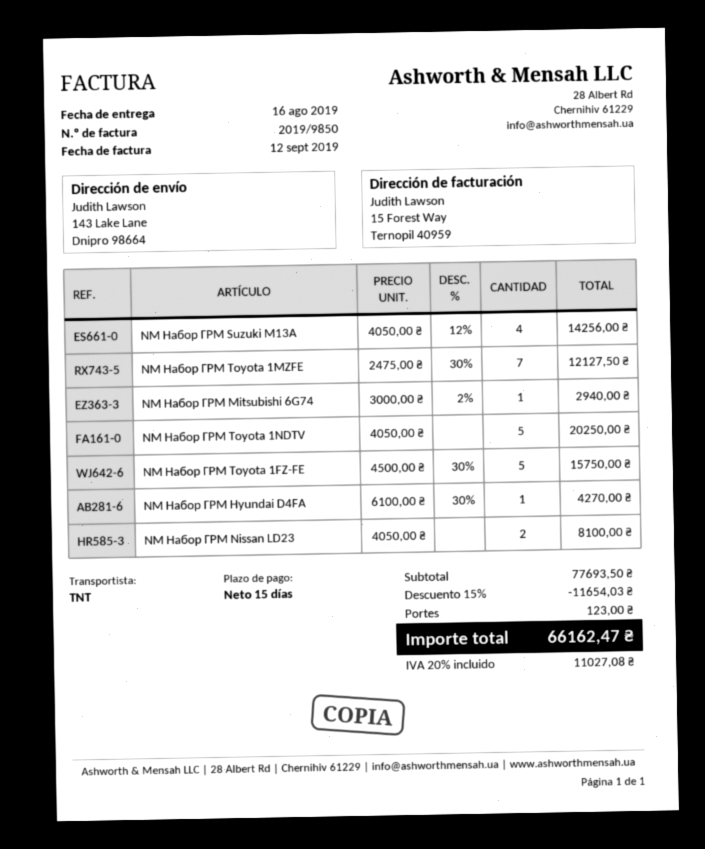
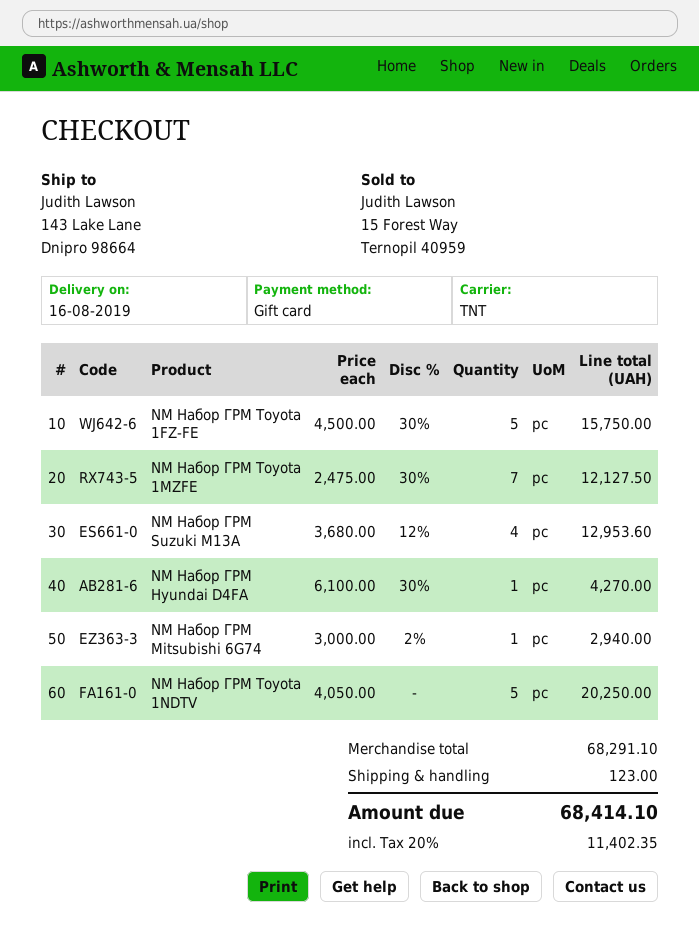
NM Набор ГРМ Suzuki M13A: 4 x 4050.00 - 12% = 14256.00 -> 4 x 3680.00 - 12% = 12953.60
NM Набор ГРМ Nissan LD23: 2 x 4050.00 = 8100.00 -> none
subtotal: 77693.50 -> 68291.10
discount: 15% = 11654.03 -> none
tax: 20% = 11027.08 -> 20% = 11402.35
total: 66162.47 -> 68414.10

